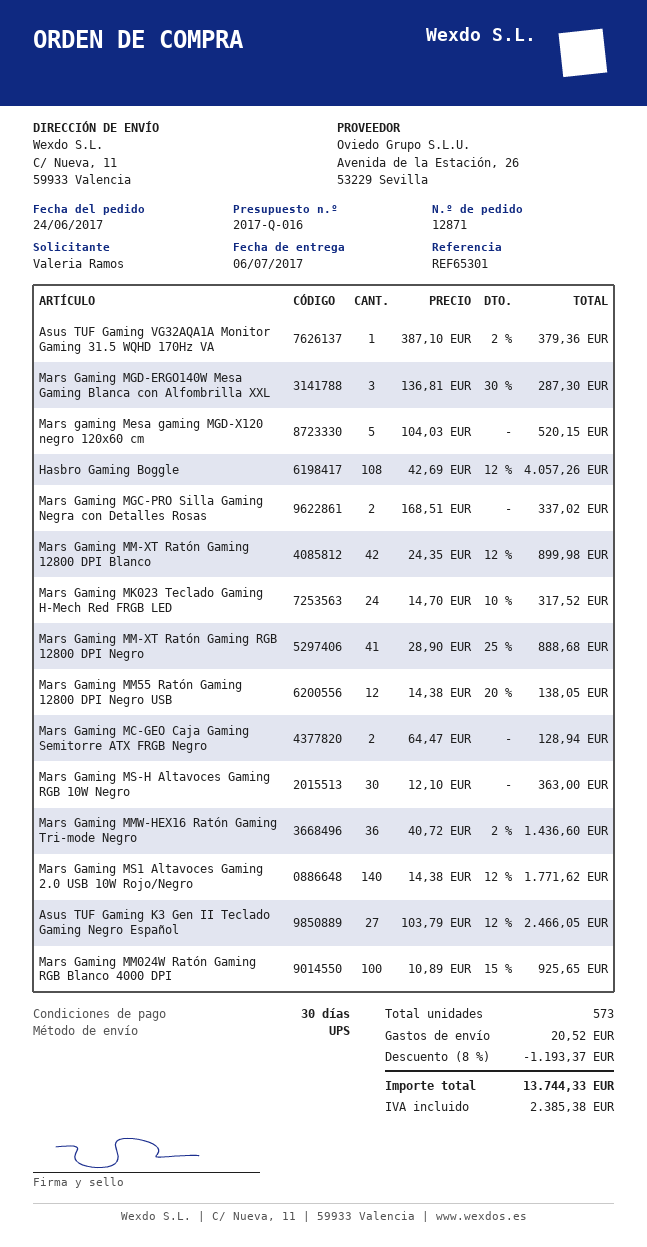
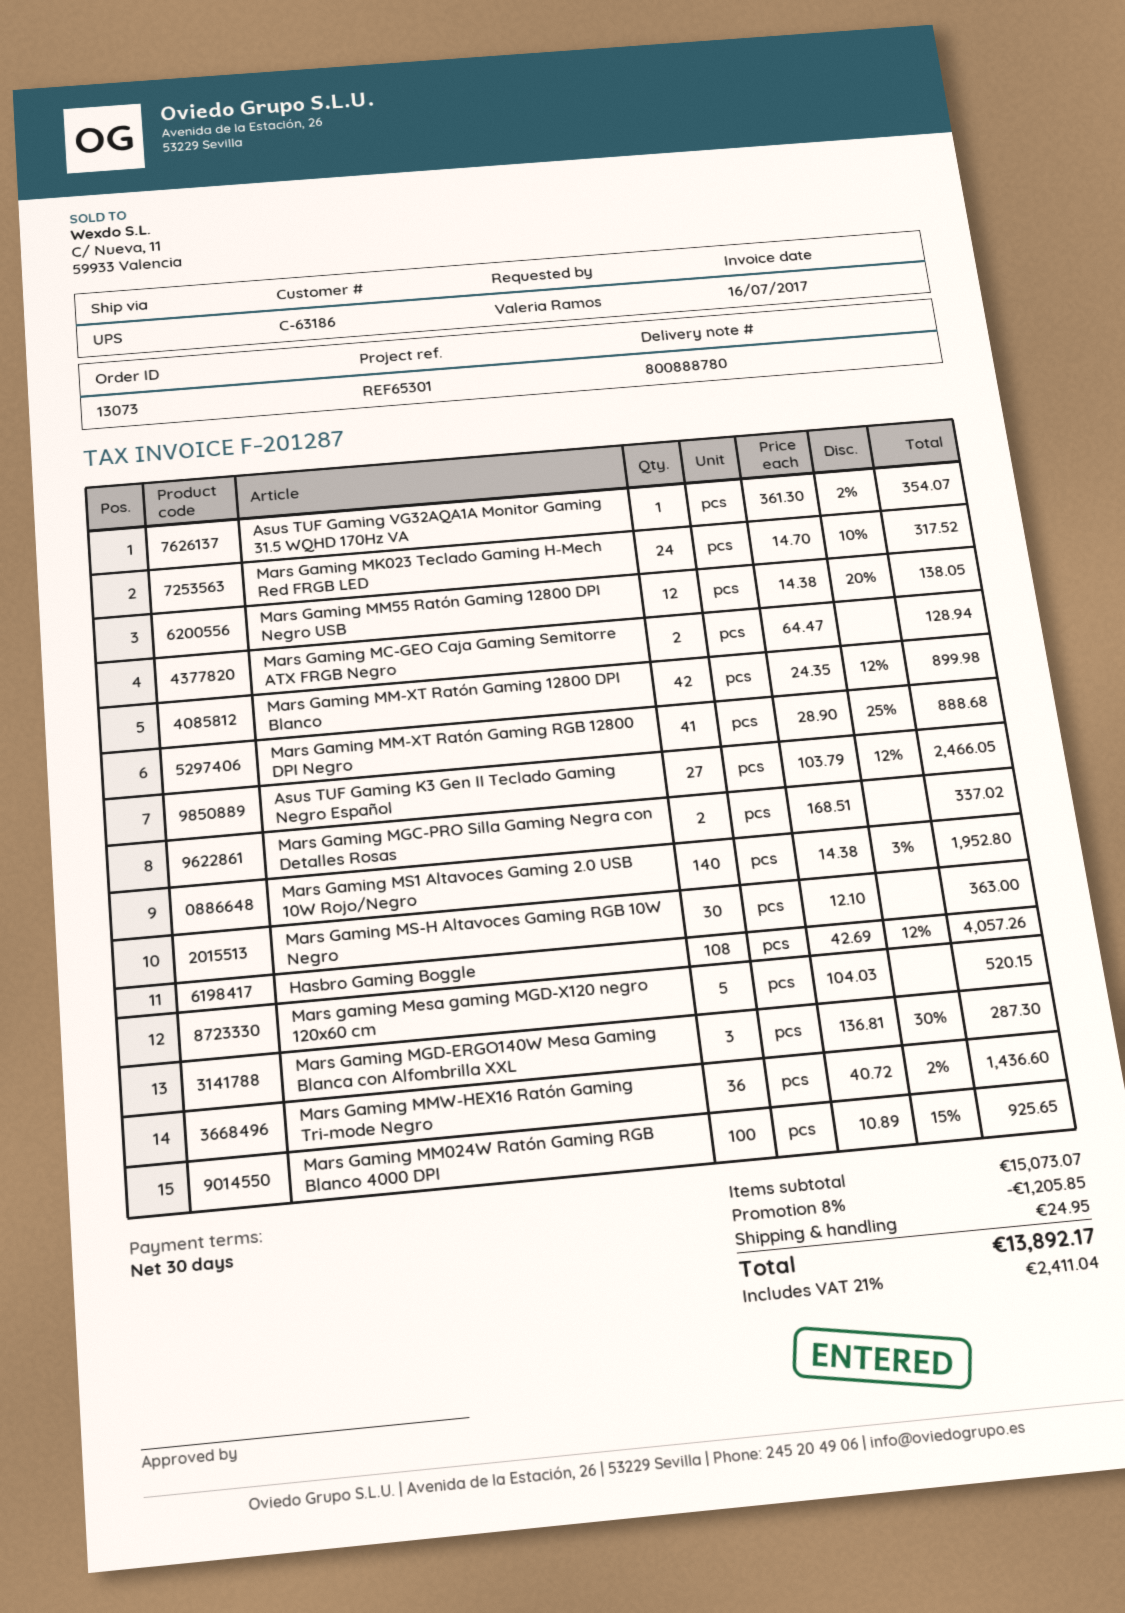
order number: 12871 -> 13073
Asus TUF Gaming VG32AQA1A Monitor Gaming 31.5 WQHD 170Hz VA: 1 x 387.10 - 2% = 379.36 -> 1 x 361.30 - 2% = 354.07
Mars Gaming MS1 Altavoces Gaming 2.0 USB 10W Rojo/Negro: 140 x 14.38 - 12% = 1771.62 -> 140 x 14.38 - 3% = 1952.80
discount: 8% = 1193.37 -> 8% = 1205.85
shipping: 20.52 -> 24.95
tax: 2385.38 -> 2411.04
total: 13744.33 -> 13892.17

